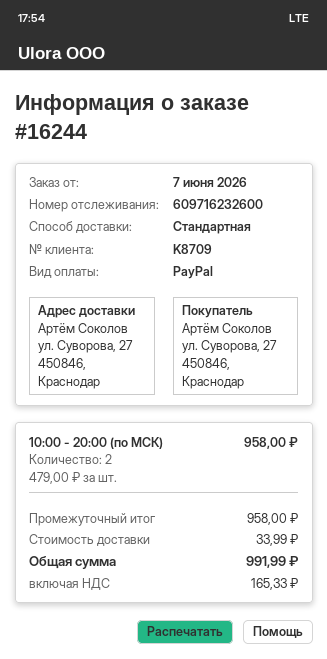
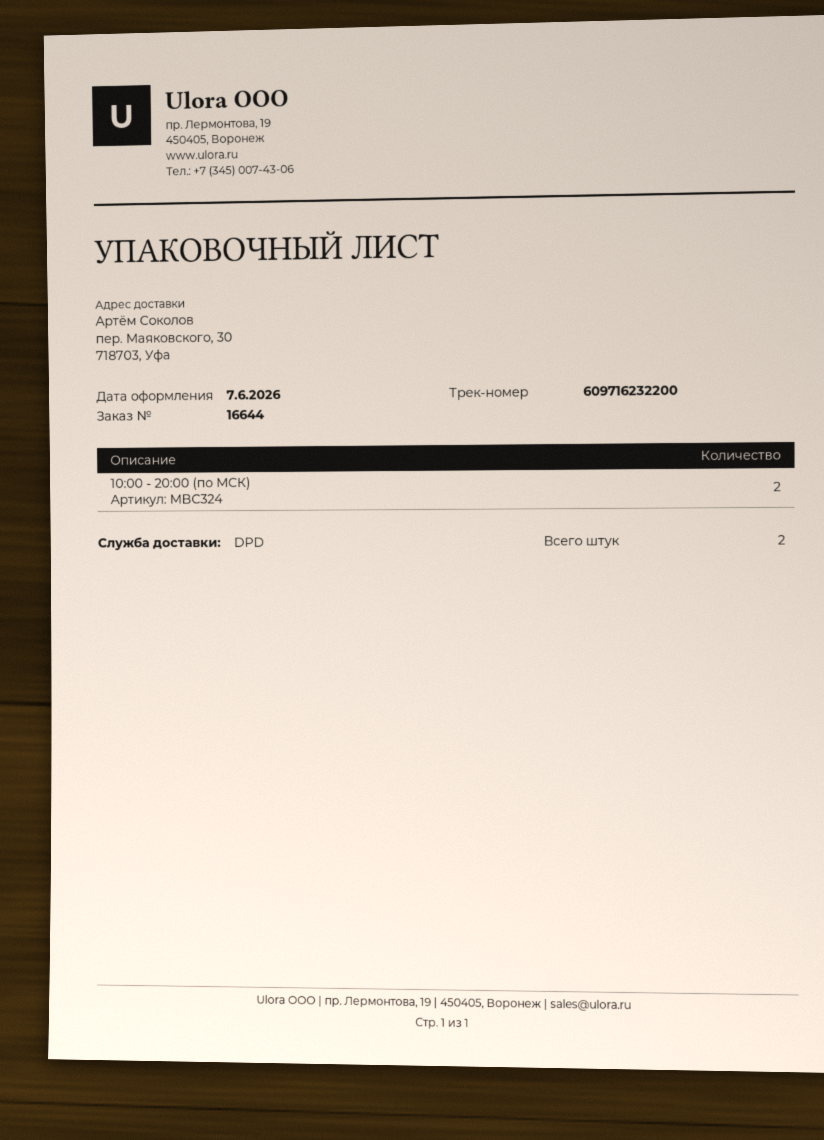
order number: 16244 -> 16644
shipping method: standard -> DPD
tracking number: 609716232600 -> 609716232200
ship to: ул. Суворова, 27, 450846, Краснодар -> пер. Маяковского, 30, 718703, Уфа

